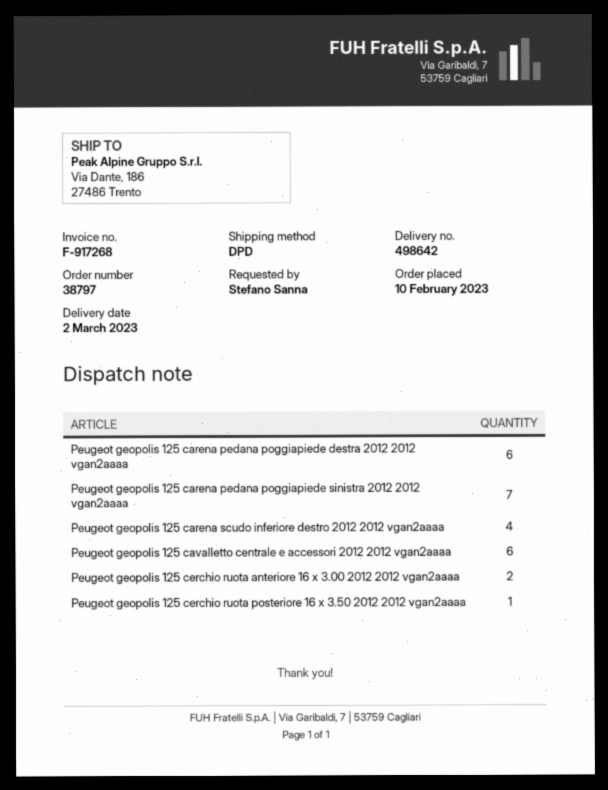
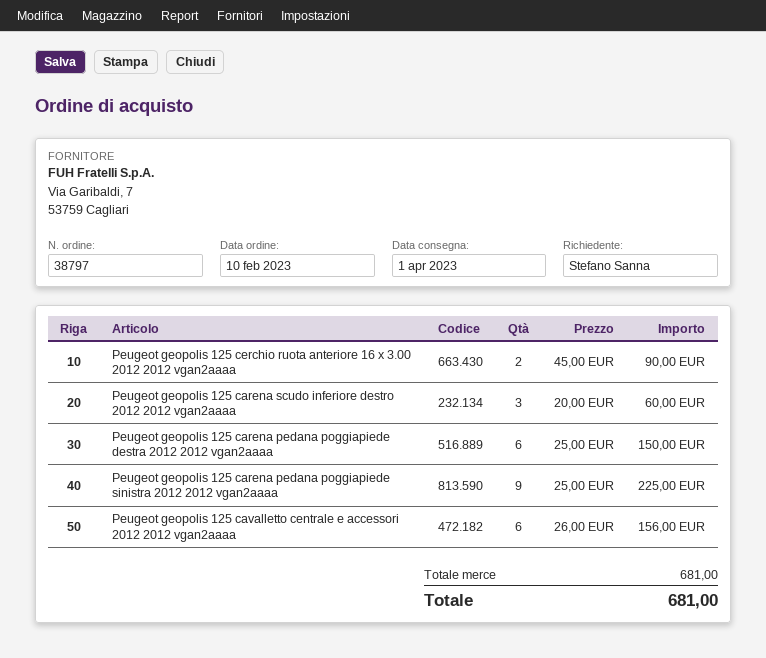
delivery date: 2023-03-02 -> 2023-04-01
Peugeot geopolis 125 carena pedana poggiapiede sinistra 2012 2012 vgan2aaaa: 7 -> 9
Peugeot geopolis 125 carena scudo inferiore destro 2012 2012 vgan2aaaa: 4 -> 3
Peugeot geopolis 125 cerchio ruota posteriore 16 x 3.50 2012 2012 vgan2aaaa: 1 -> none

